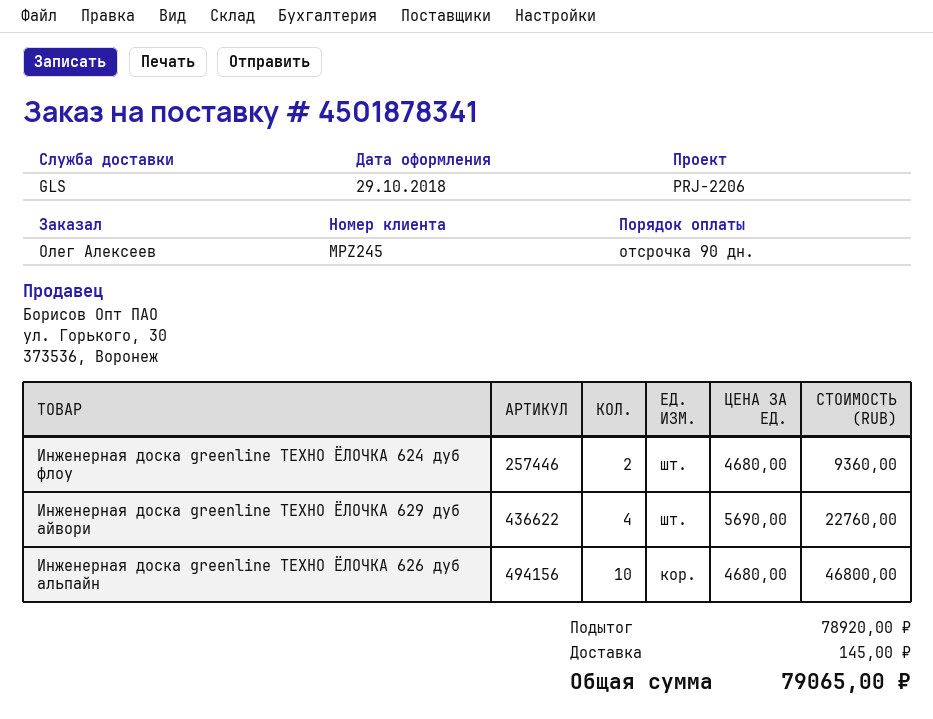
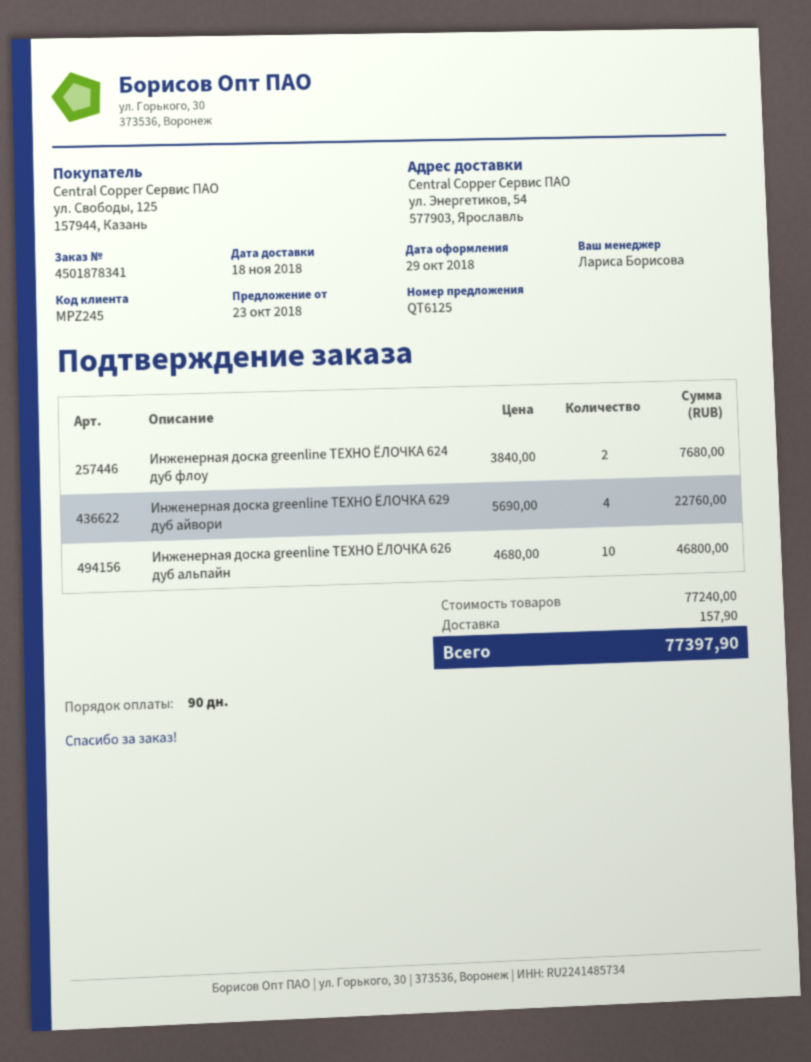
Инженерная доска greenline ТЕХНО ЁЛОЧКА 624 дуб флоу: 2 x 4680.00 = 9360.00 -> 2 x 3840.00 = 7680.00
subtotal: 78920.00 -> 77240.00
shipping: 145.00 -> 157.90
total: 79065.00 -> 77397.90

